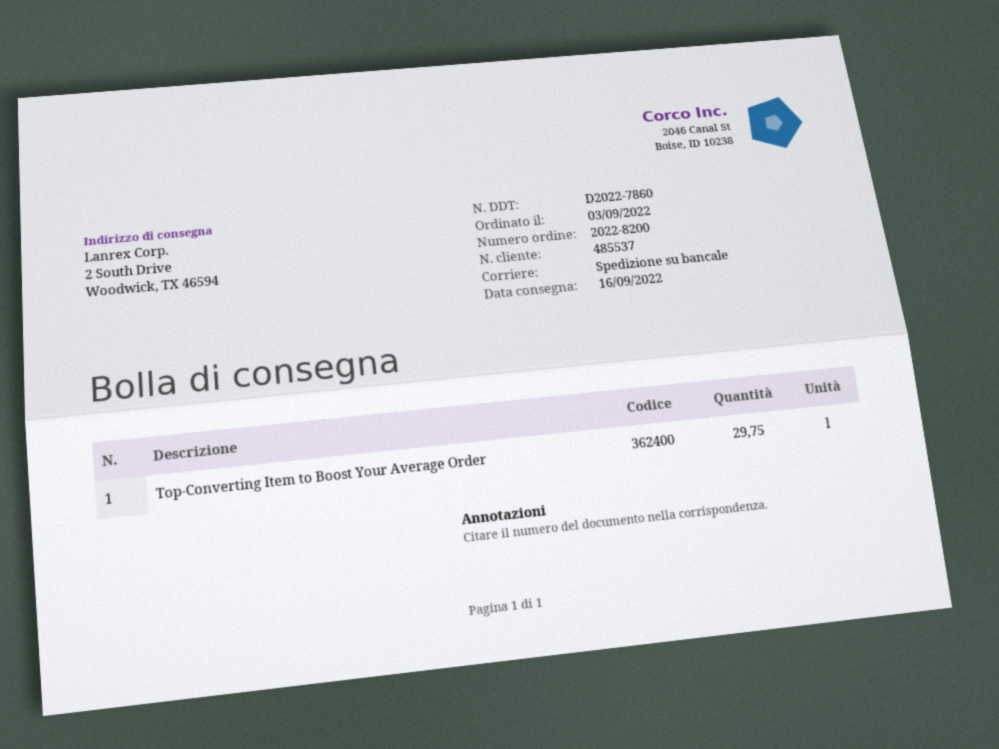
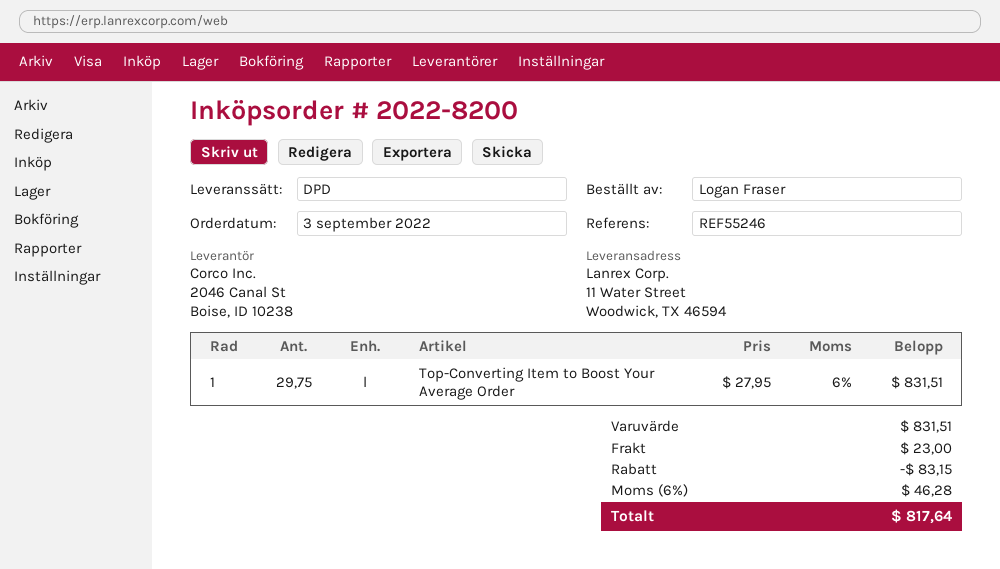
shipping method: pallet freight -> DPD
ship to: 2 South Drive, Woodwick, TX 46594 -> 11 Water Street, Woodwick, TX 46594

